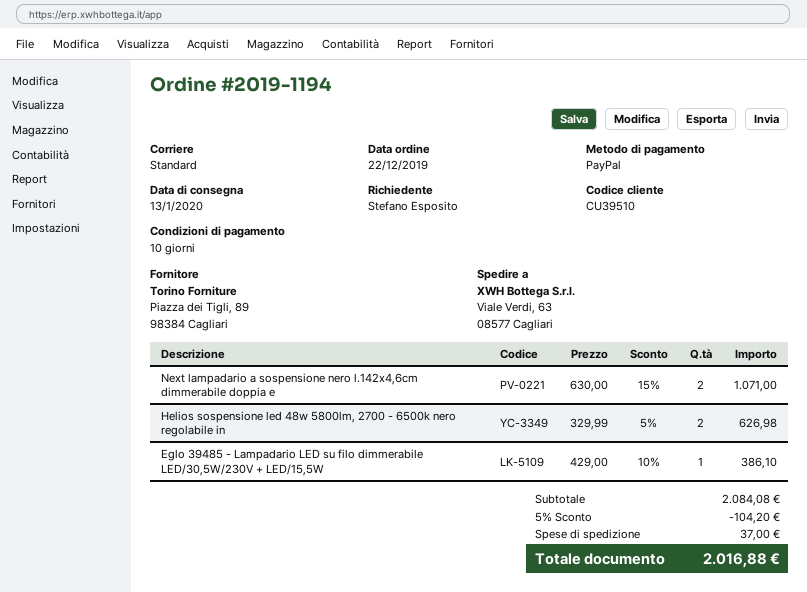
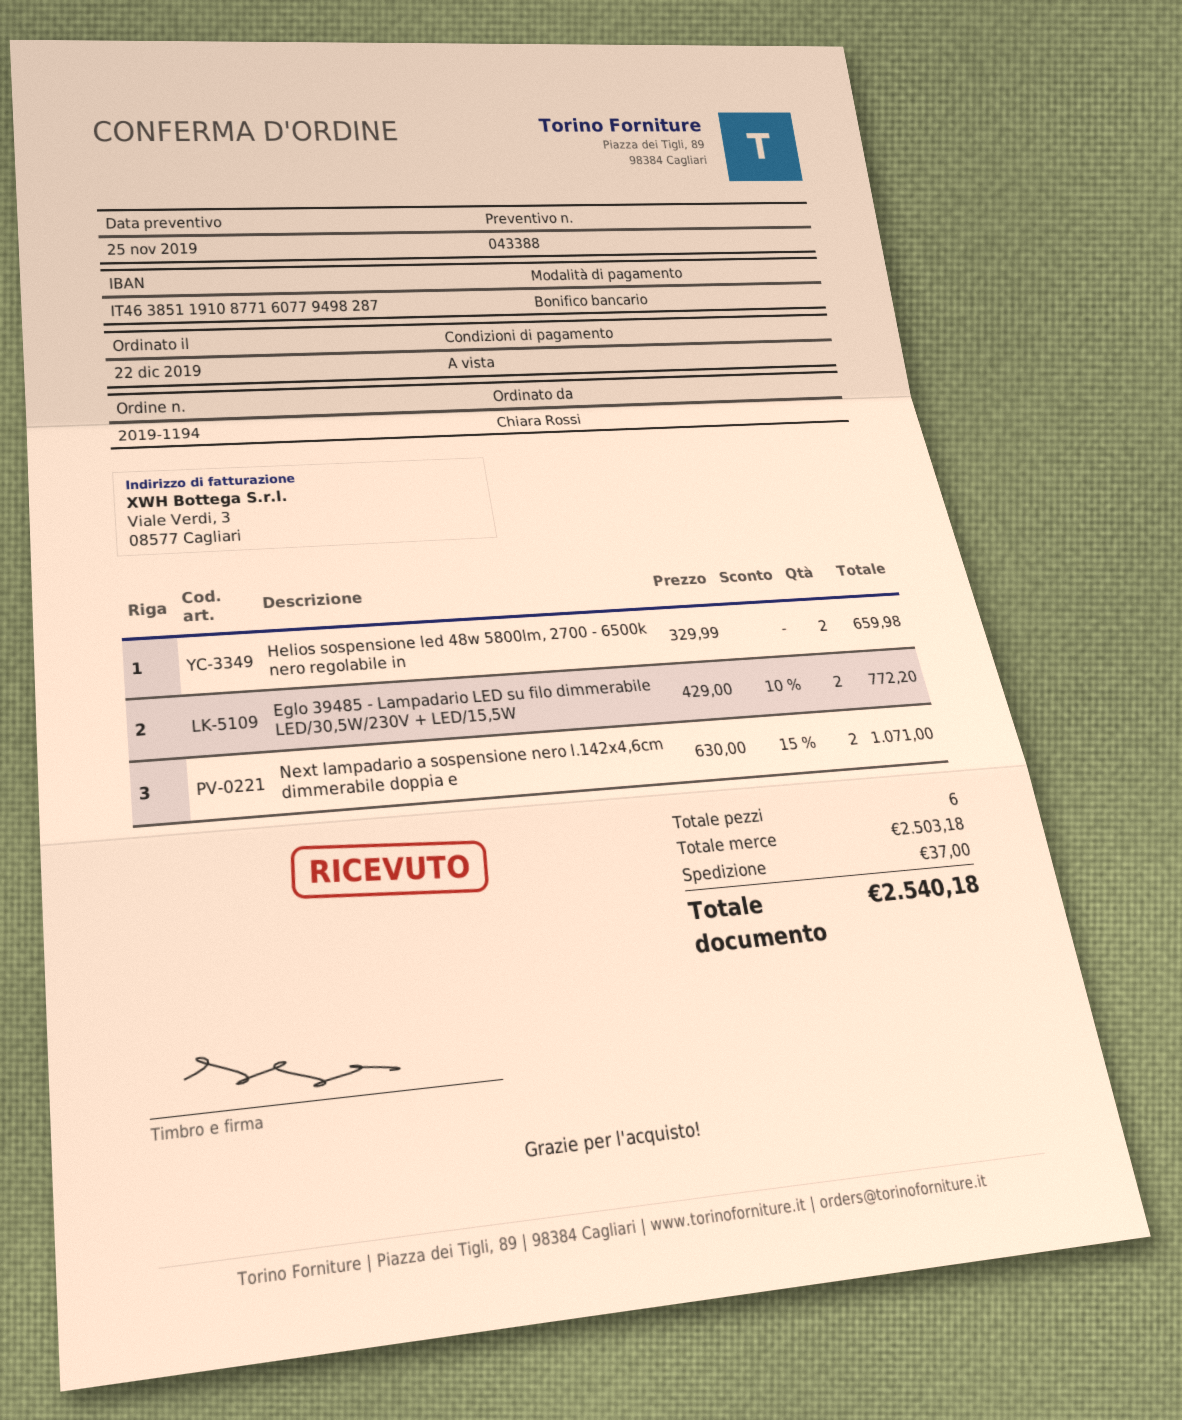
payment terms: 10 days -> on receipt
ordered by: Stefano Esposito -> Chiara Rossi
payment method: PayPal -> bank transfer
Helios sospensione led 48w 5800lm, 2700 - 6500k nero regolabile in: 2 x 329.99 - 5% = 626.98 -> 2 x 329.99 = 659.98
Eglo 39485 - Lampadario LED su filo dimmerabile LED/30,5W/230V + LED/15,5W: 1 x 429.00 - 10% = 386.10 -> 2 x 429.00 - 10% = 772.20
subtotal: 2084.08 -> 2503.18
discount: 5% = 104.20 -> none
total: 2016.88 -> 2540.18

